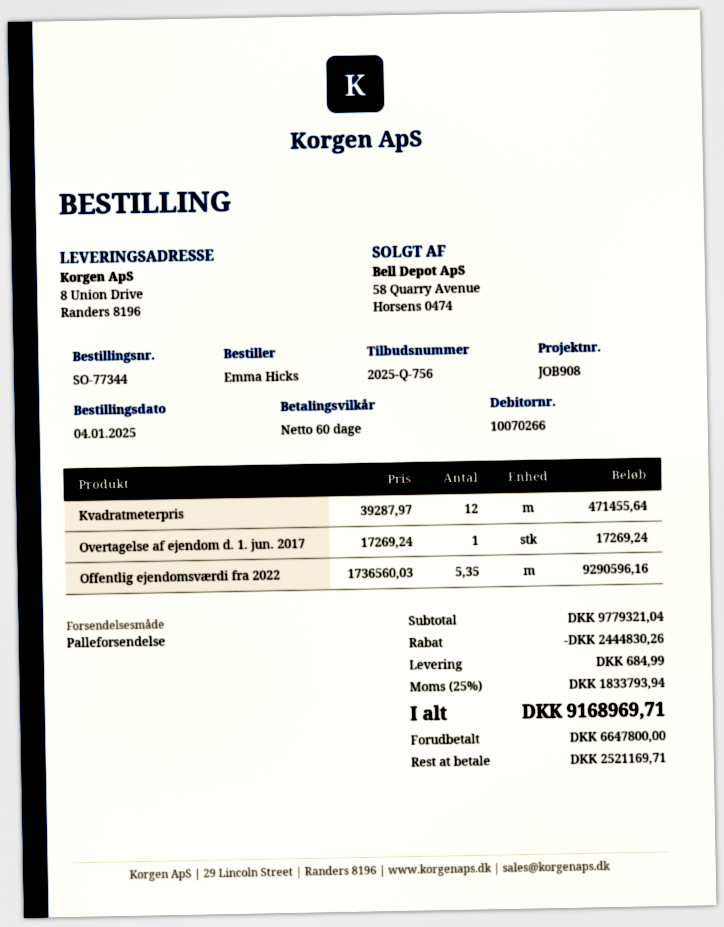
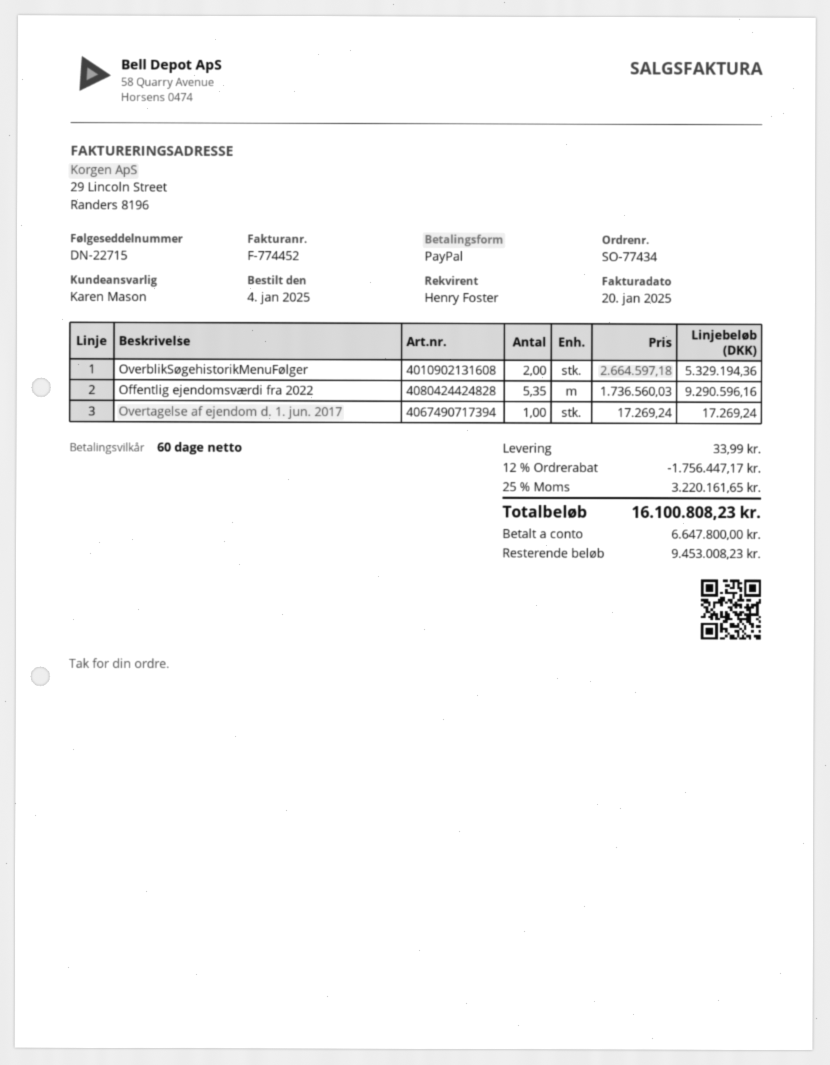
order number: SO-77344 -> SO-77434
ordered by: Emma Hicks -> Henry Foster
Kvadratmeterpris: 12 x 39287.97 = 471455.64 -> none
OverblikSøgehistorikMenuFølger: none -> 2 x 2664597.18 = 5329194.36
discount: 2444830.26 -> 1756447.17
shipping: 684.99 -> 33.99
tax: 25% = 1833793.94 -> 25% = 3220161.65
total: 9168969.71 -> 16100808.23
balance: 2521169.71 -> 9453008.23

